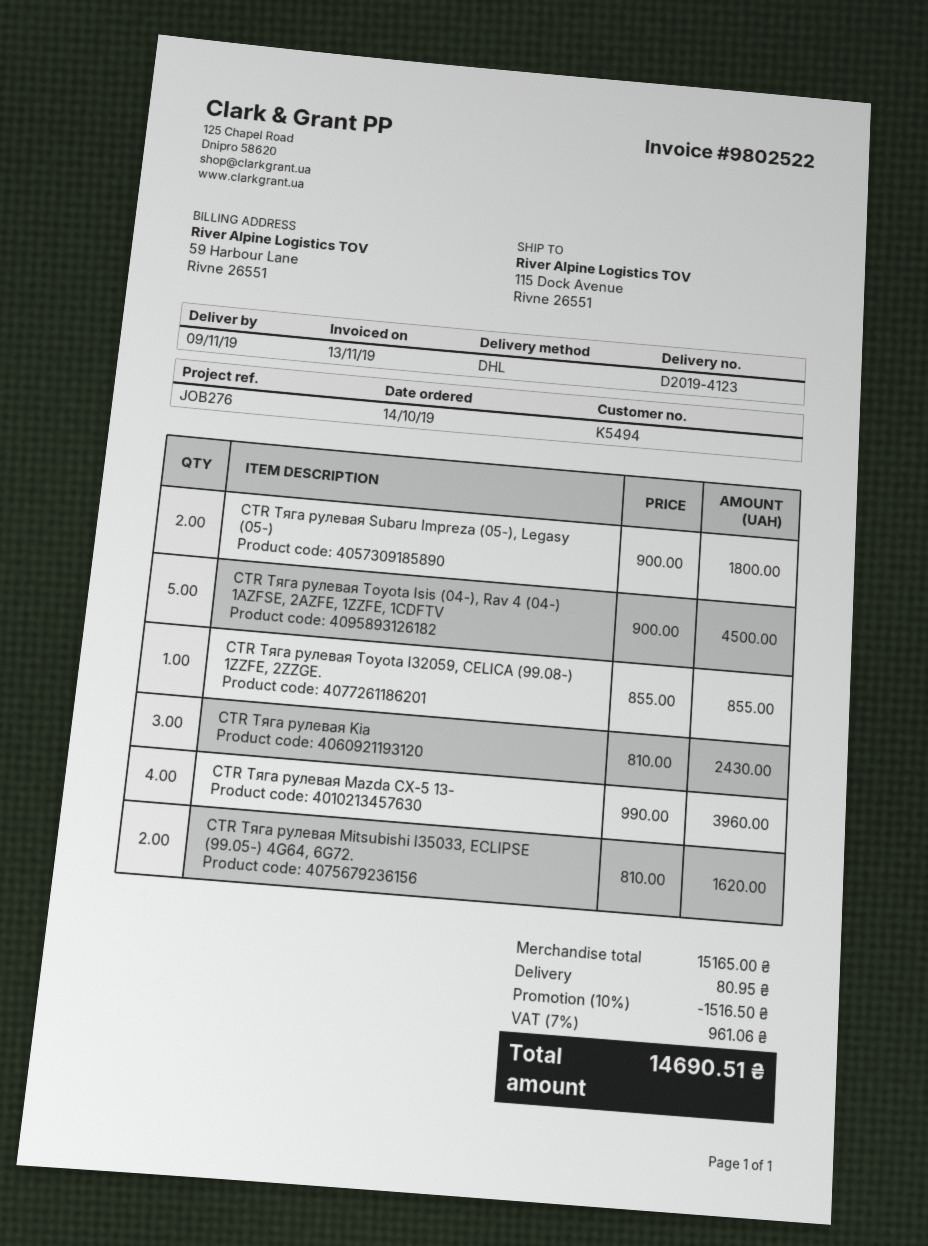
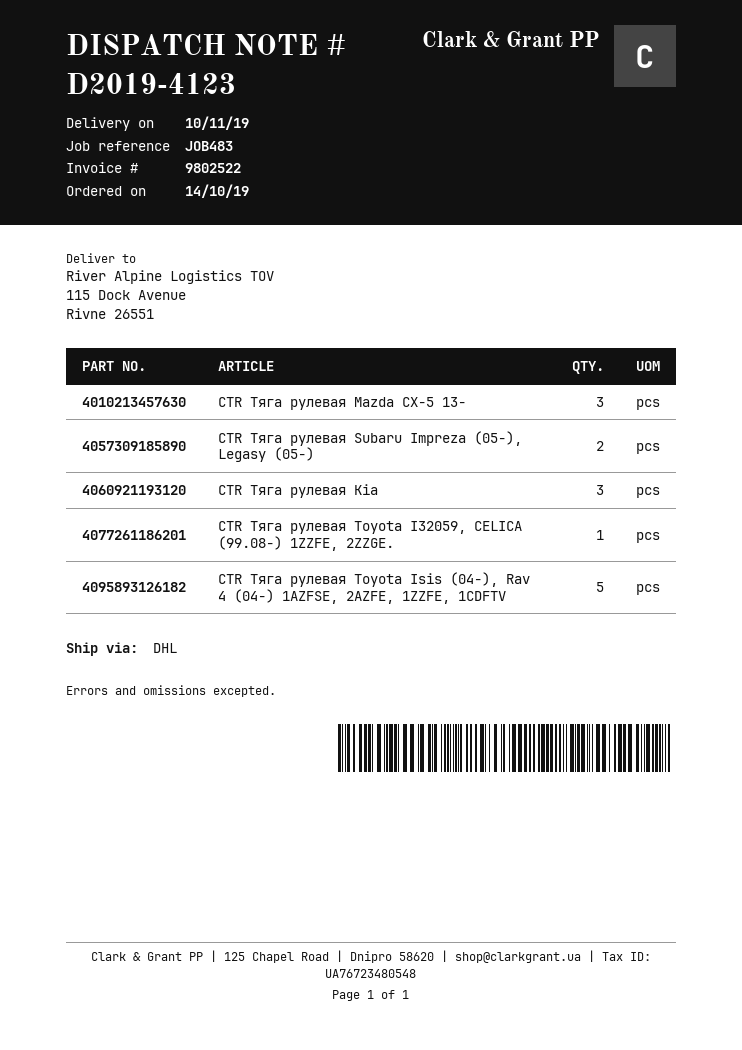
delivery date: 2019-11-09 -> 2019-11-10
reference: JOB276 -> JOB483
CTR Тяга рулевая Mazda CX-5 13-: 4 -> 3
CTR Тяга рулевая Mitsubishi I35033, ECLIPSE (99.05-) 4G64, 6G72.: 2 -> none

